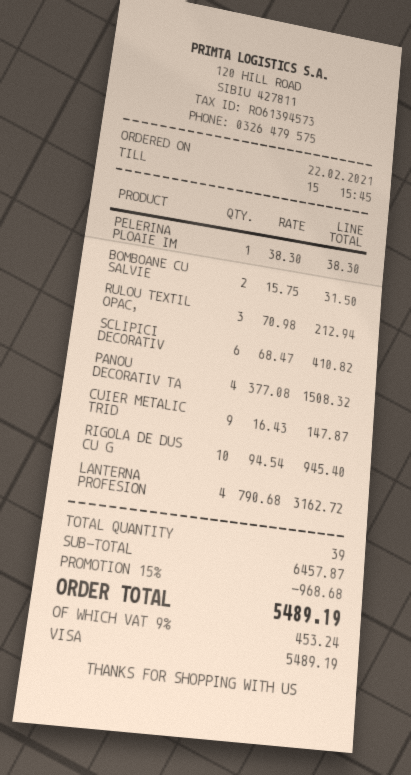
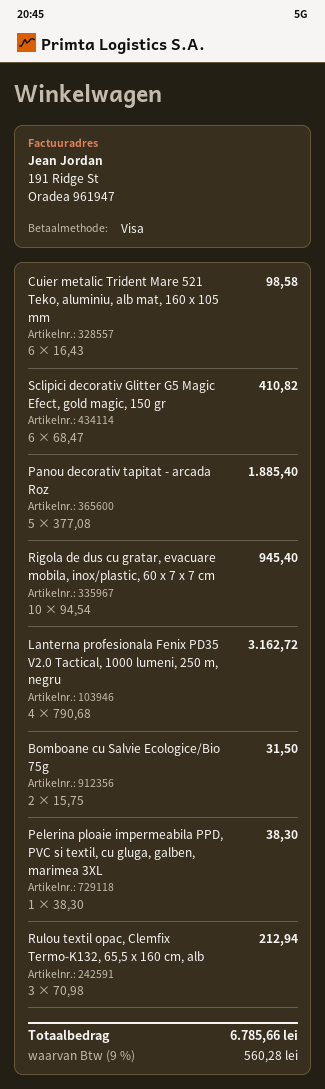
PANOU DECORATIV TA: 4 x 377.08 = 1508.32 -> 5 x 377.08 = 1885.40
CUIER METALIC TRID: 9 x 16.43 = 147.87 -> 6 x 16.43 = 98.58
discount: 15% = 968.68 -> none
tax: 9% = 453.24 -> 9% = 560.28
total: 5489.19 -> 6785.66

